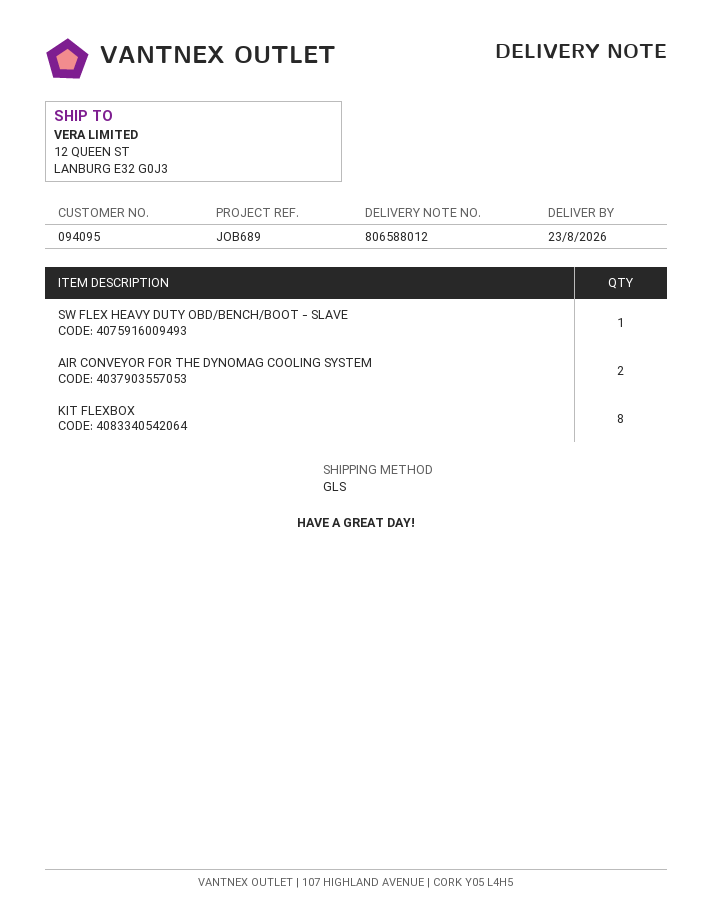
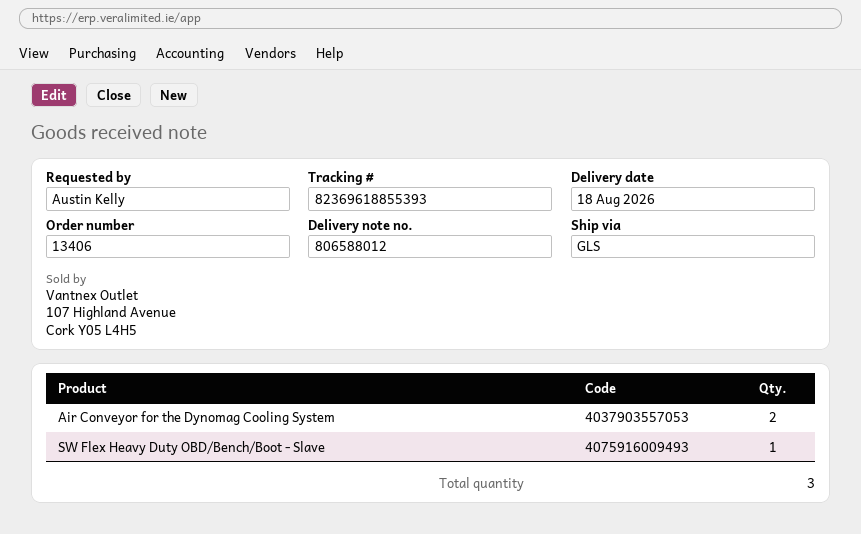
delivery date: 2026-08-23 -> 2026-08-18
KIT FLEXBOX: 8 -> none

